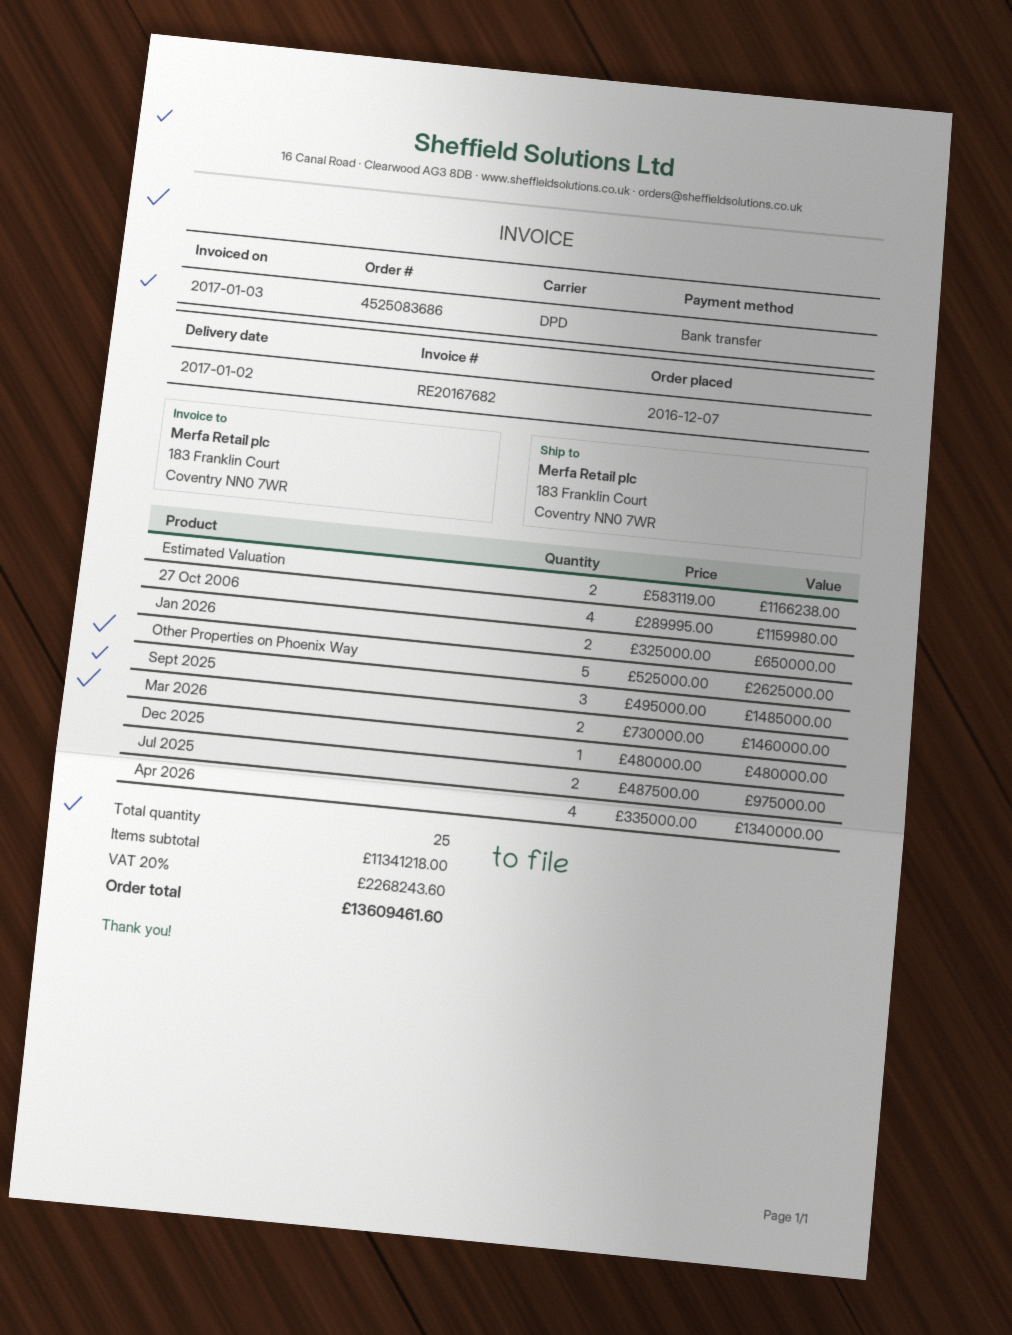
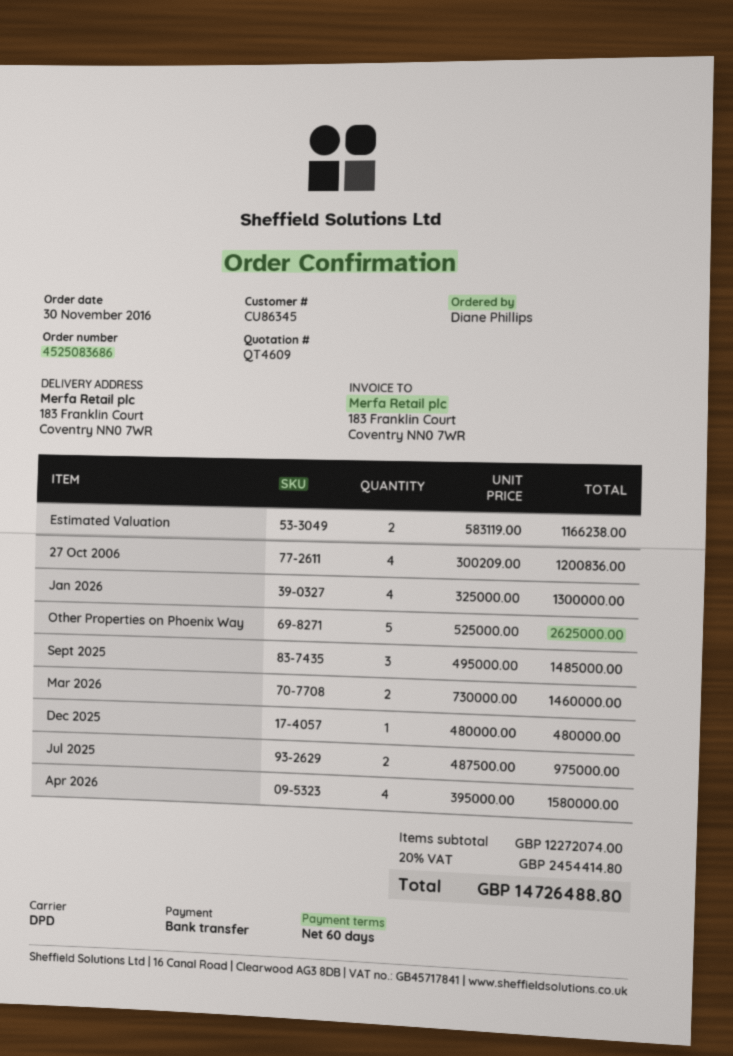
order date: 2016-12-07 -> 2016-11-30
27 Oct 2006: 4 x 289995.00 = 1159980.00 -> 4 x 300209.00 = 1200836.00
Jan 2026: 2 x 325000.00 = 650000.00 -> 4 x 325000.00 = 1300000.00
Apr 2026: 4 x 335000.00 = 1340000.00 -> 4 x 395000.00 = 1580000.00
subtotal: 11341218.00 -> 12272074.00
tax: 20% = 2268243.60 -> 20% = 2454414.80
total: 13609461.60 -> 14726488.80

